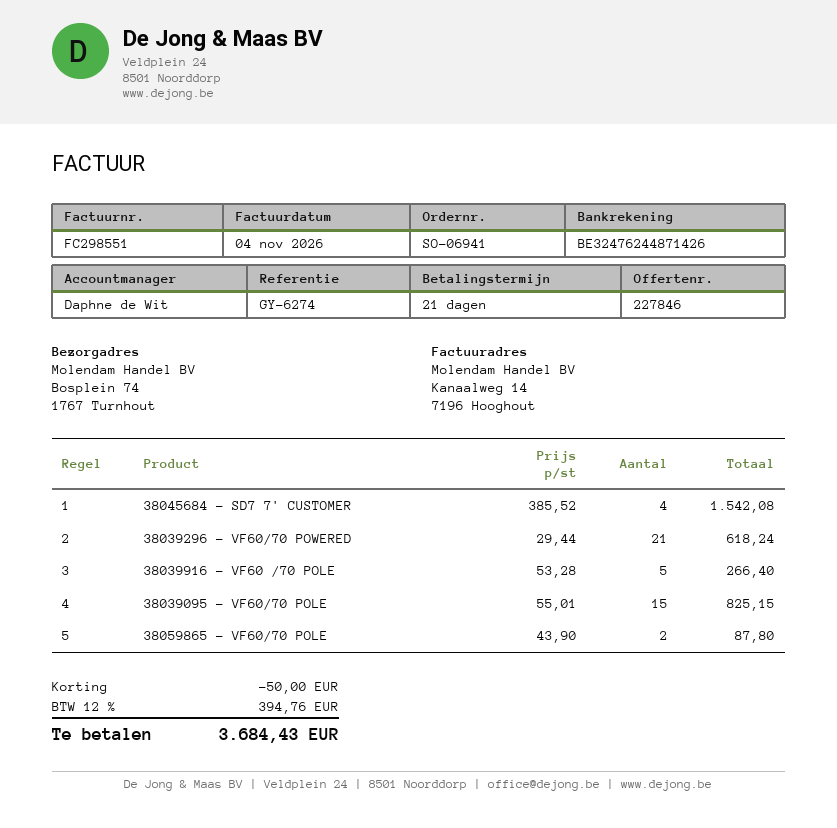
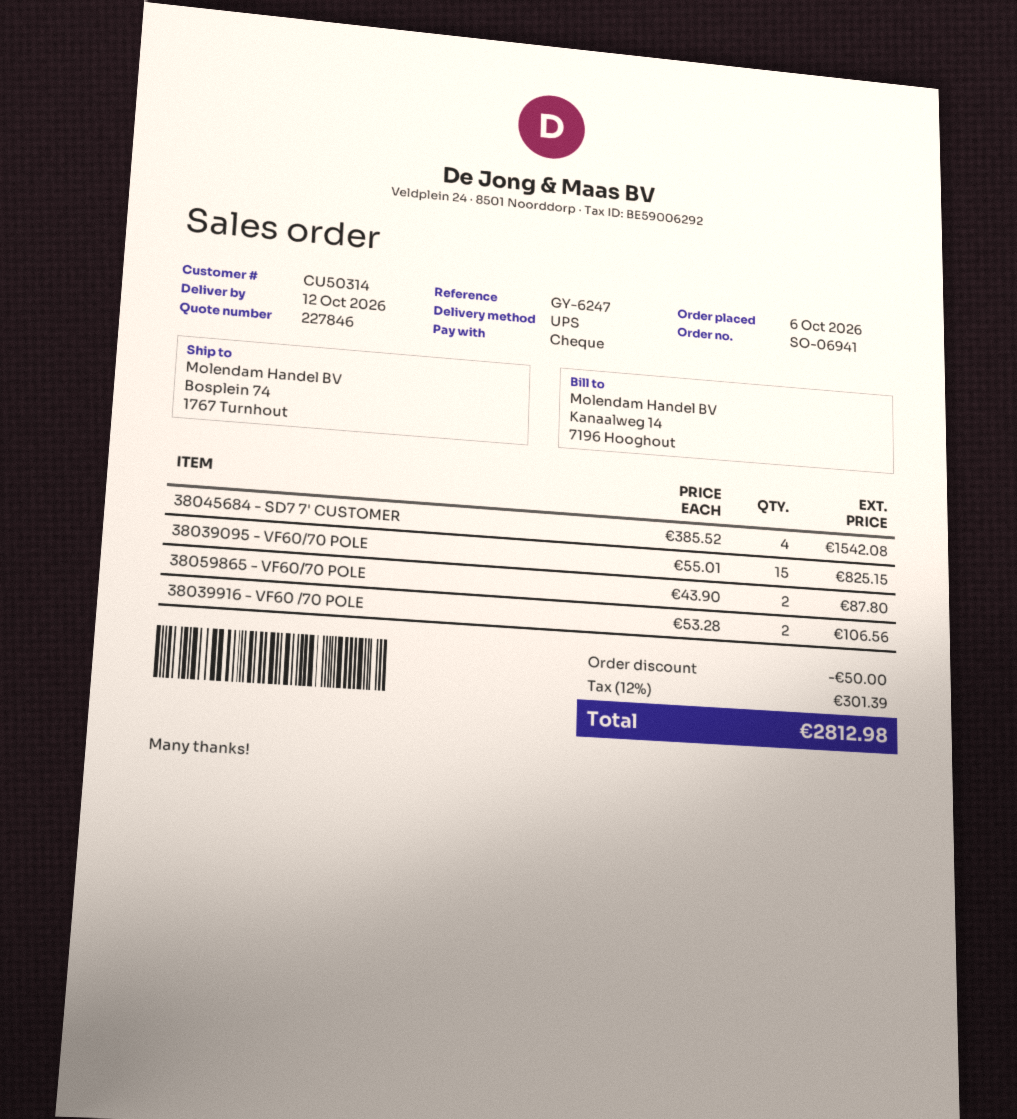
reference: GY-6274 -> GY-6247
38039296 - VF60/70 POWERED: 21 x 29.44 = 618.24 -> none
38039916 - VF60 /70 POLE: 5 x 53.28 = 266.40 -> 2 x 53.28 = 106.56
tax: 12% = 394.76 -> 12% = 301.39
total: 3684.43 -> 2812.98

